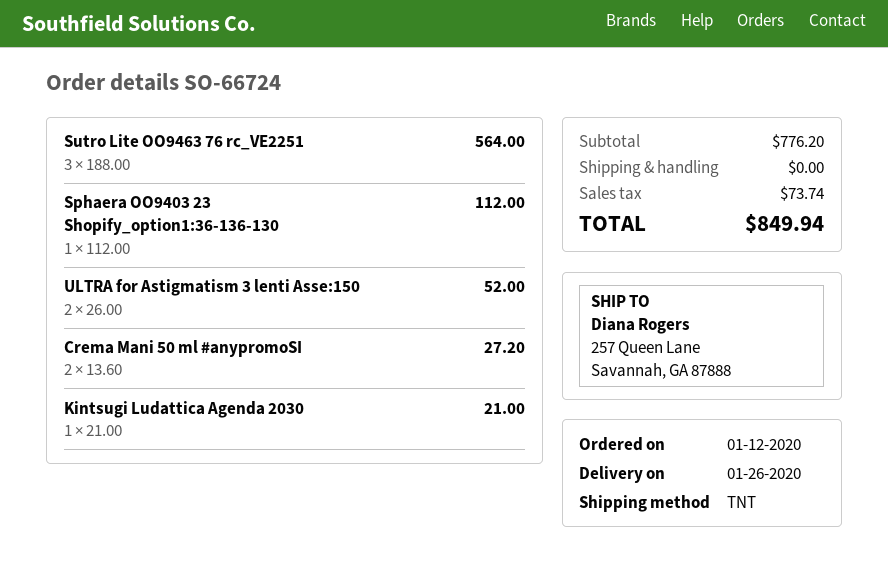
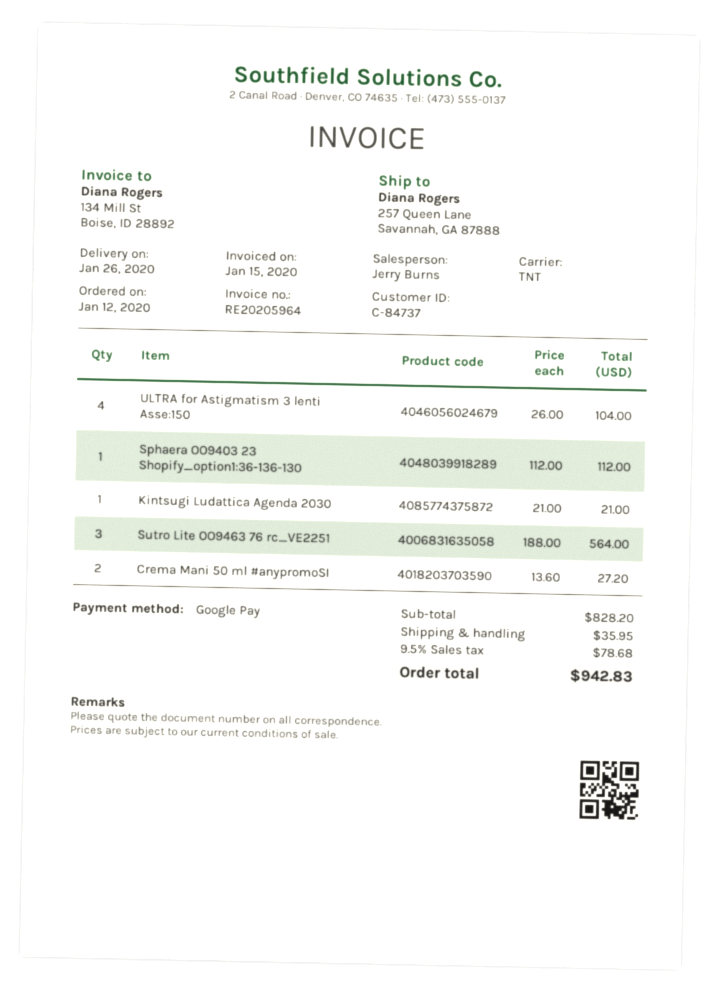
ULTRA for Astigmatism 3 lenti Asse:150: 2 x 26.00 = 52.00 -> 4 x 26.00 = 104.00
subtotal: 776.20 -> 828.20
shipping: 0.00 -> 35.95
tax: 73.74 -> 78.68
total: 849.94 -> 942.83

